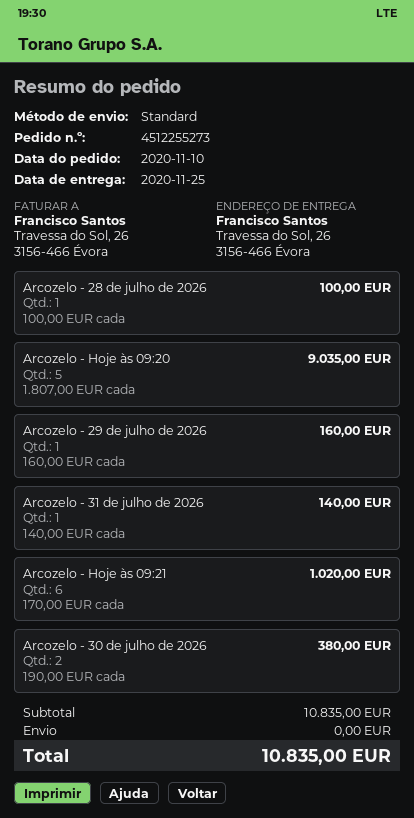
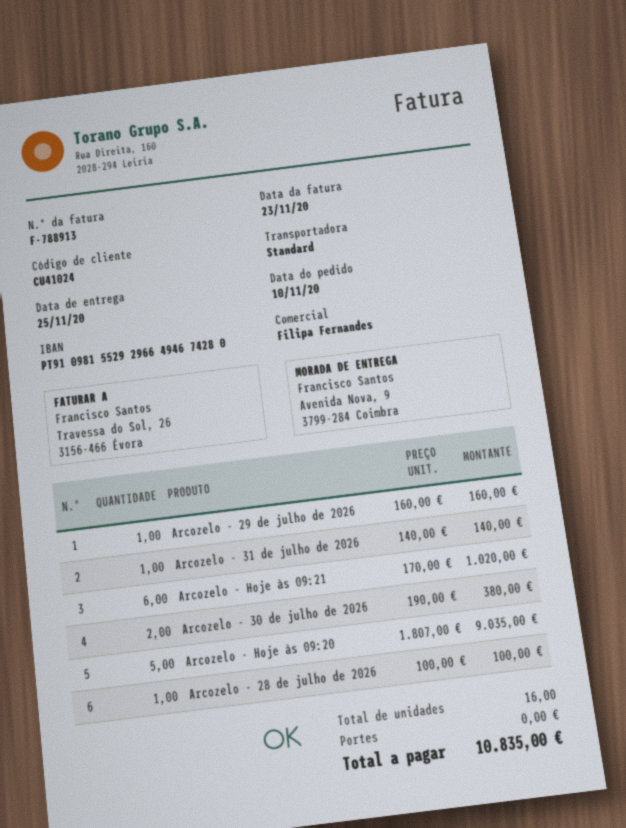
ship to: Travessa do Sol, 26, 3156-466 Évora -> Avenida Nova, 9, 3799-284 Coimbra

